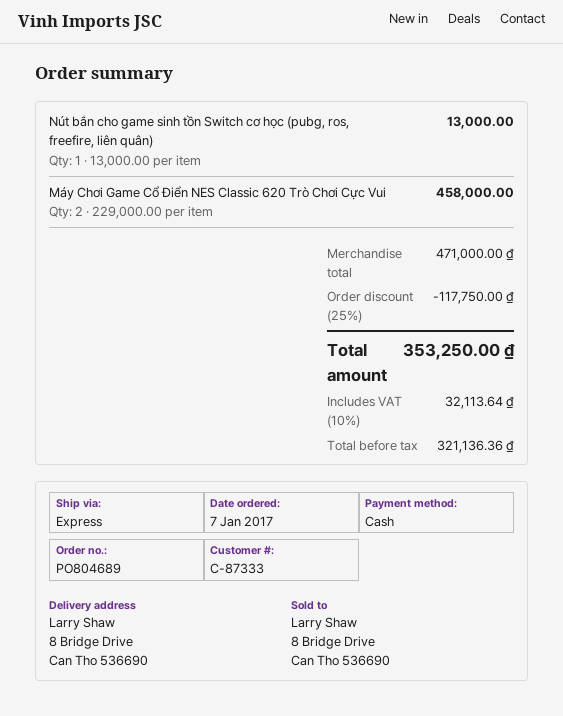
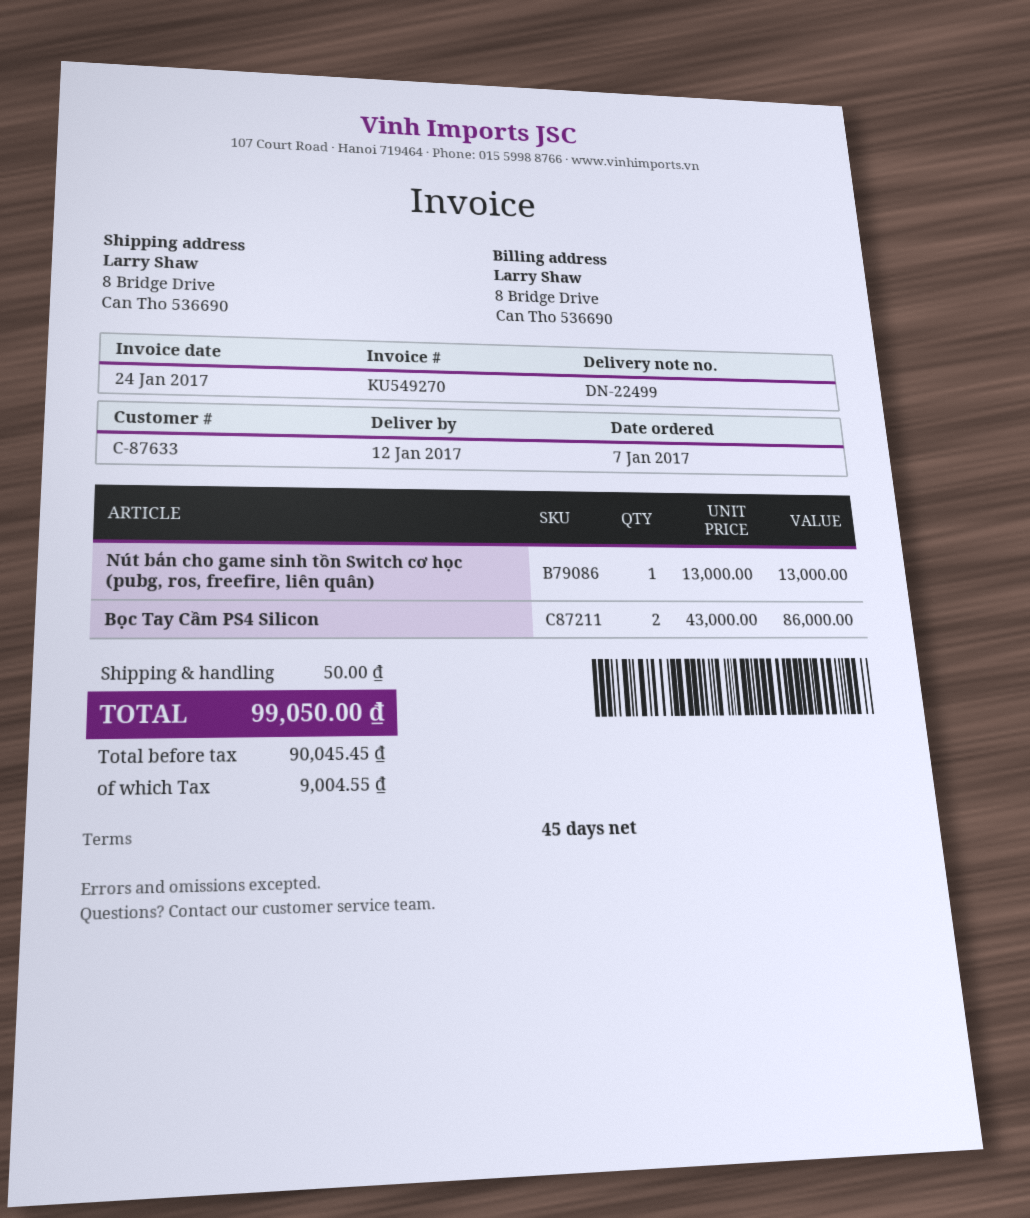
customer number: C-87333 -> C-87633
Máy Chơi Game Cổ Điển NES Classic 620 Trò Chơi Cực Vui: 2 x 229000.00 = 458000.00 -> none
Bọc Tay Cầm PS4 Silicon: none -> 2 x 43000.00 = 86000.00
discount: 25% = 117750.00 -> none
shipping: none -> 50.00
net: 321136.36 -> 90045.45
tax: 32113.64 -> 9004.55
total: 353250.00 -> 99050.00

